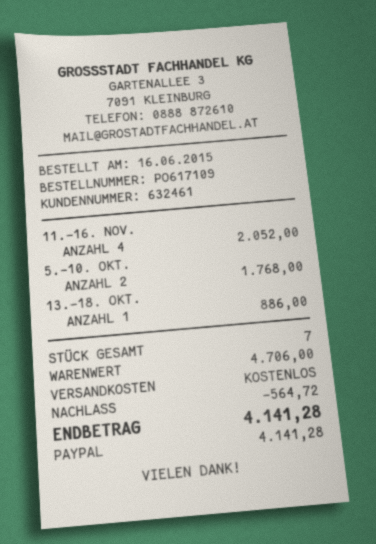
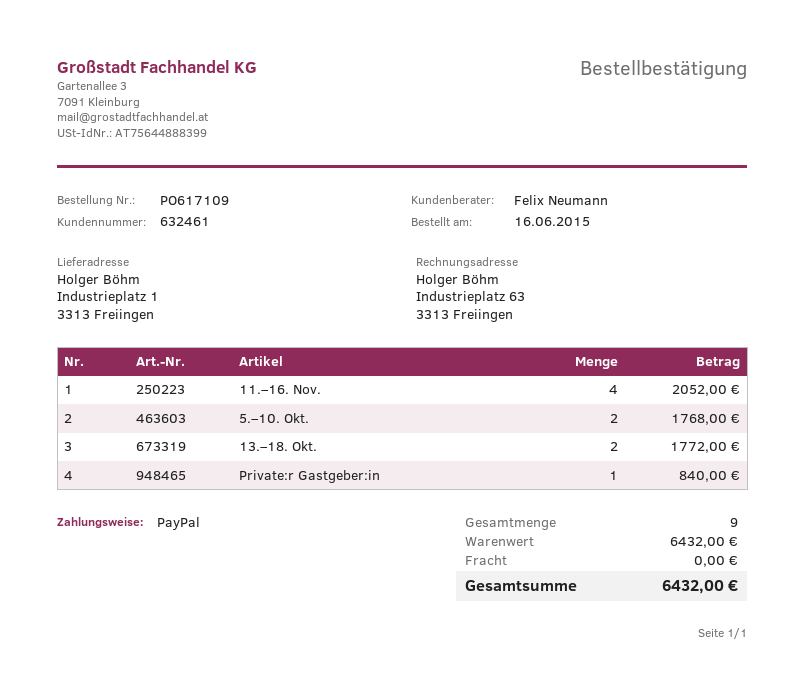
13.–18. OKT.: 1 for 886.00 -> 2 for 1772.00
Private:r Gastgeber:in: none -> 1 for 840.00
total quantity: 7 -> 9
subtotal: 4706.00 -> 6432.00
discount: 564.72 -> none
total: 4141.28 -> 6432.00

